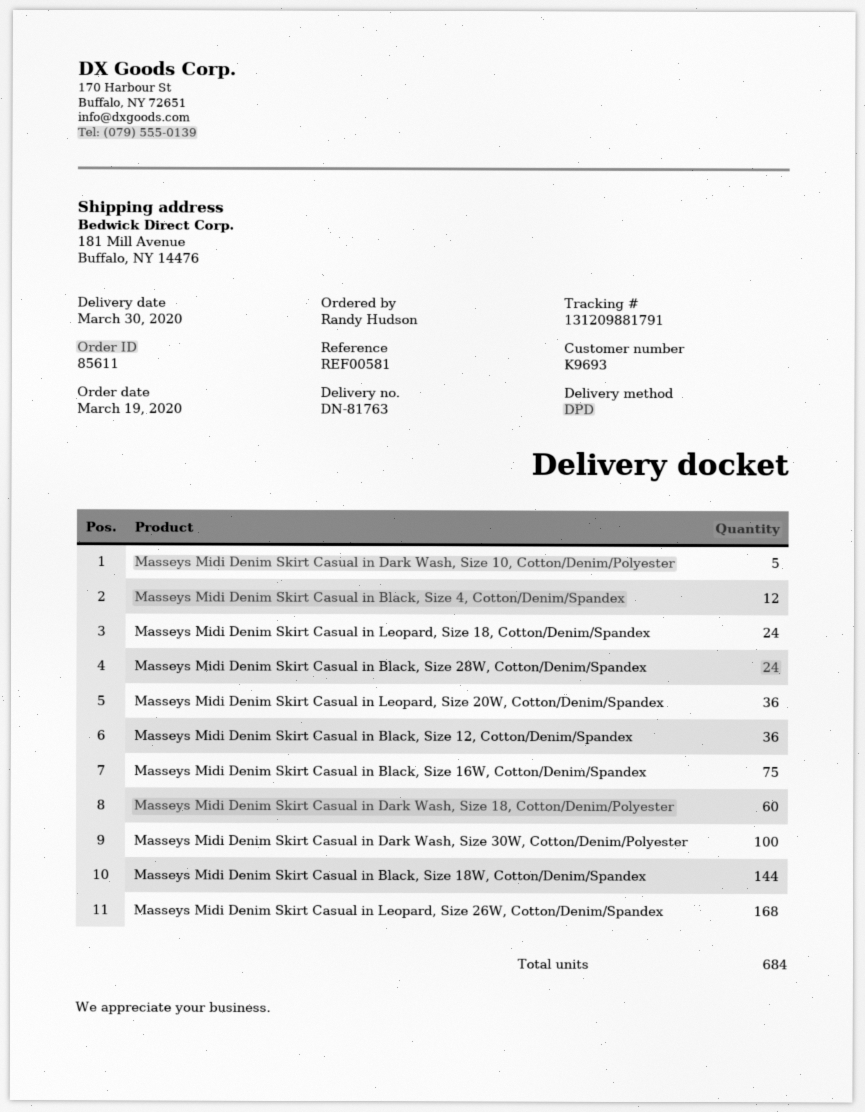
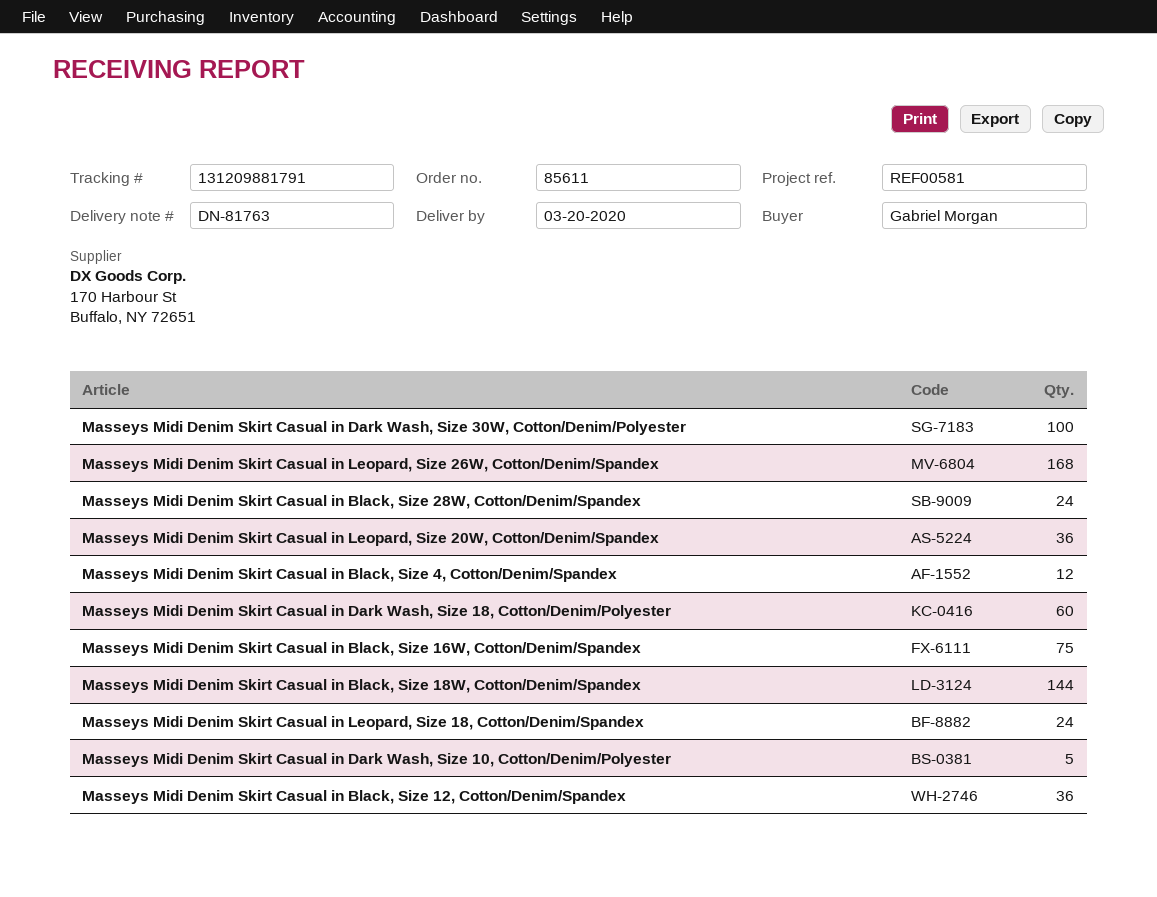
delivery date: 2020-03-30 -> 2020-03-20
ordered by: Randy Hudson -> Gabriel Morgan

